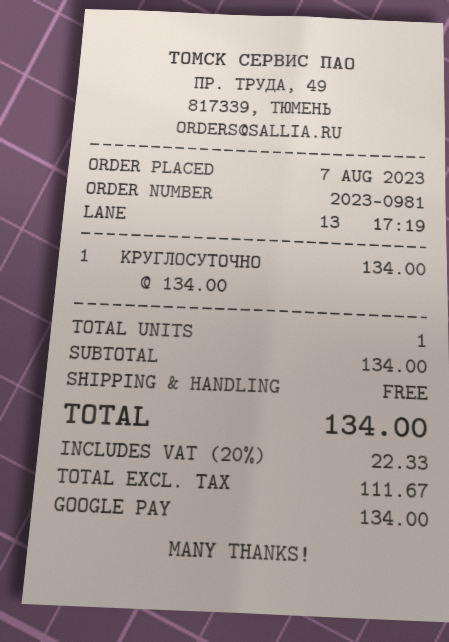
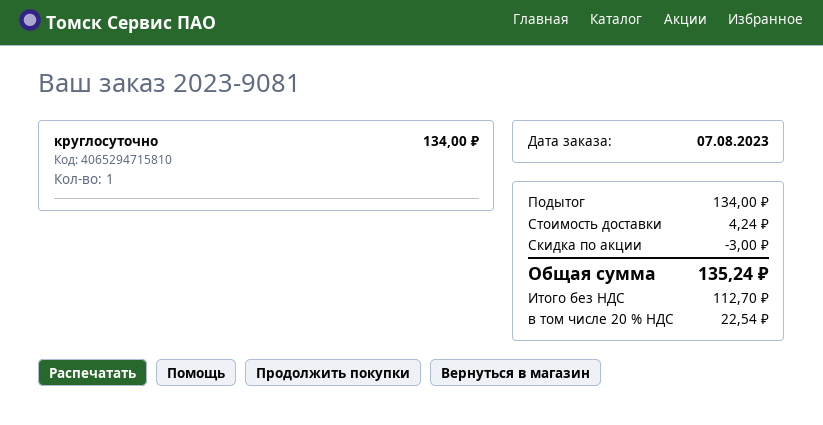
order number: 2023-0981 -> 2023-9081
discount: none -> 3.00
shipping: 0.00 -> 4.24
net: 111.67 -> 112.70
tax: 20% = 22.33 -> 20% = 22.54
total: 134.00 -> 135.24

